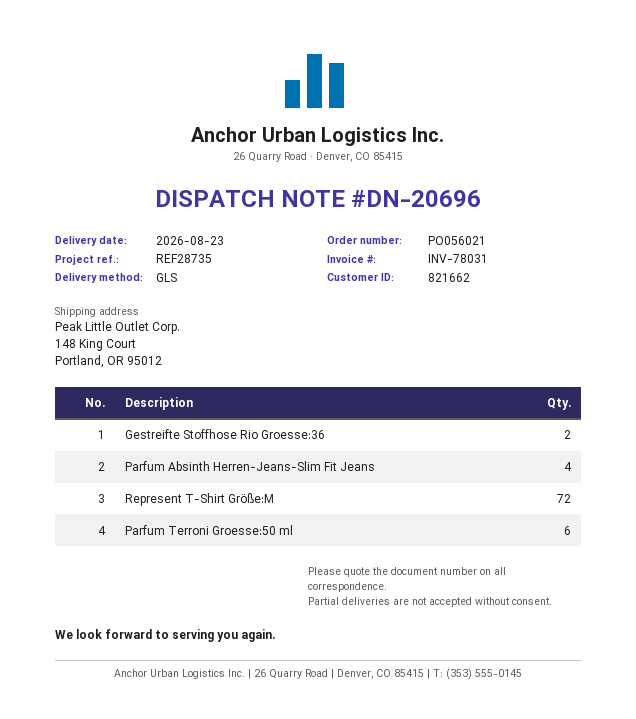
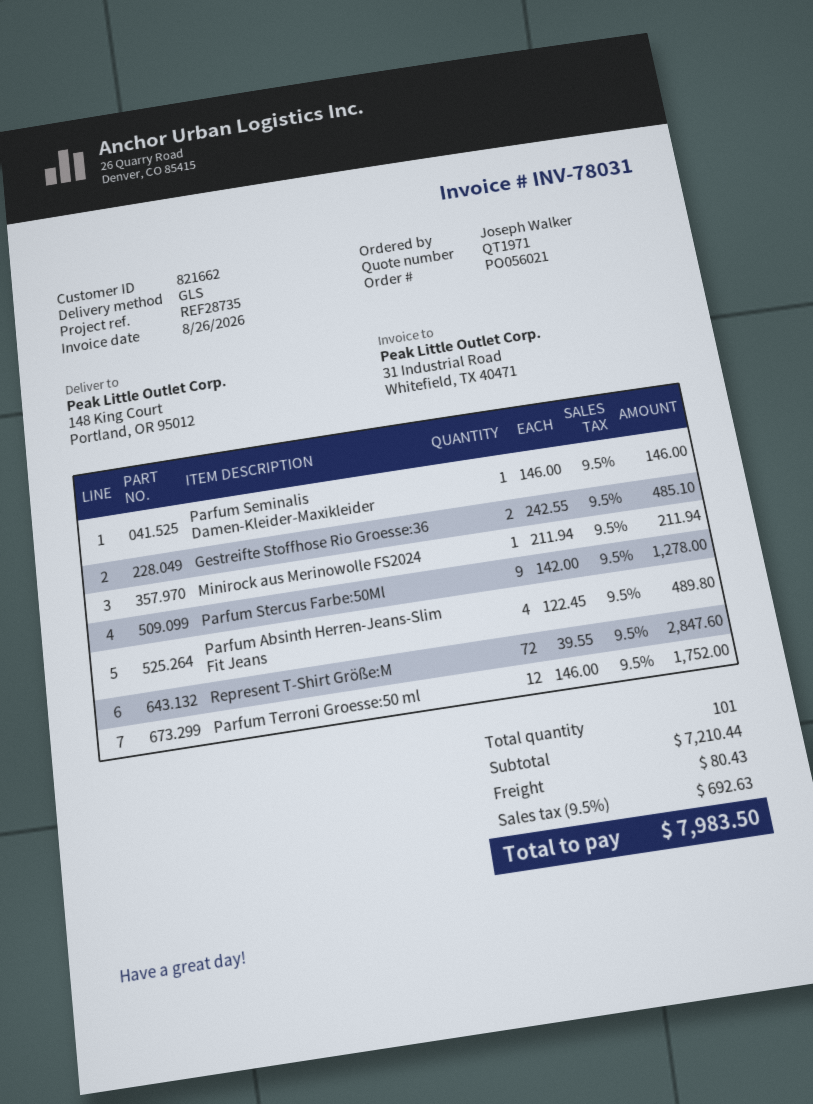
Parfum Terroni Groesse:50 ml: 6 -> 12
Parfum Seminalis Damen-Kleider-Maxikleider: none -> 1
Minirock aus Merinowolle FS2024: none -> 1
Parfum Stercus Farbe:50Ml: none -> 9

